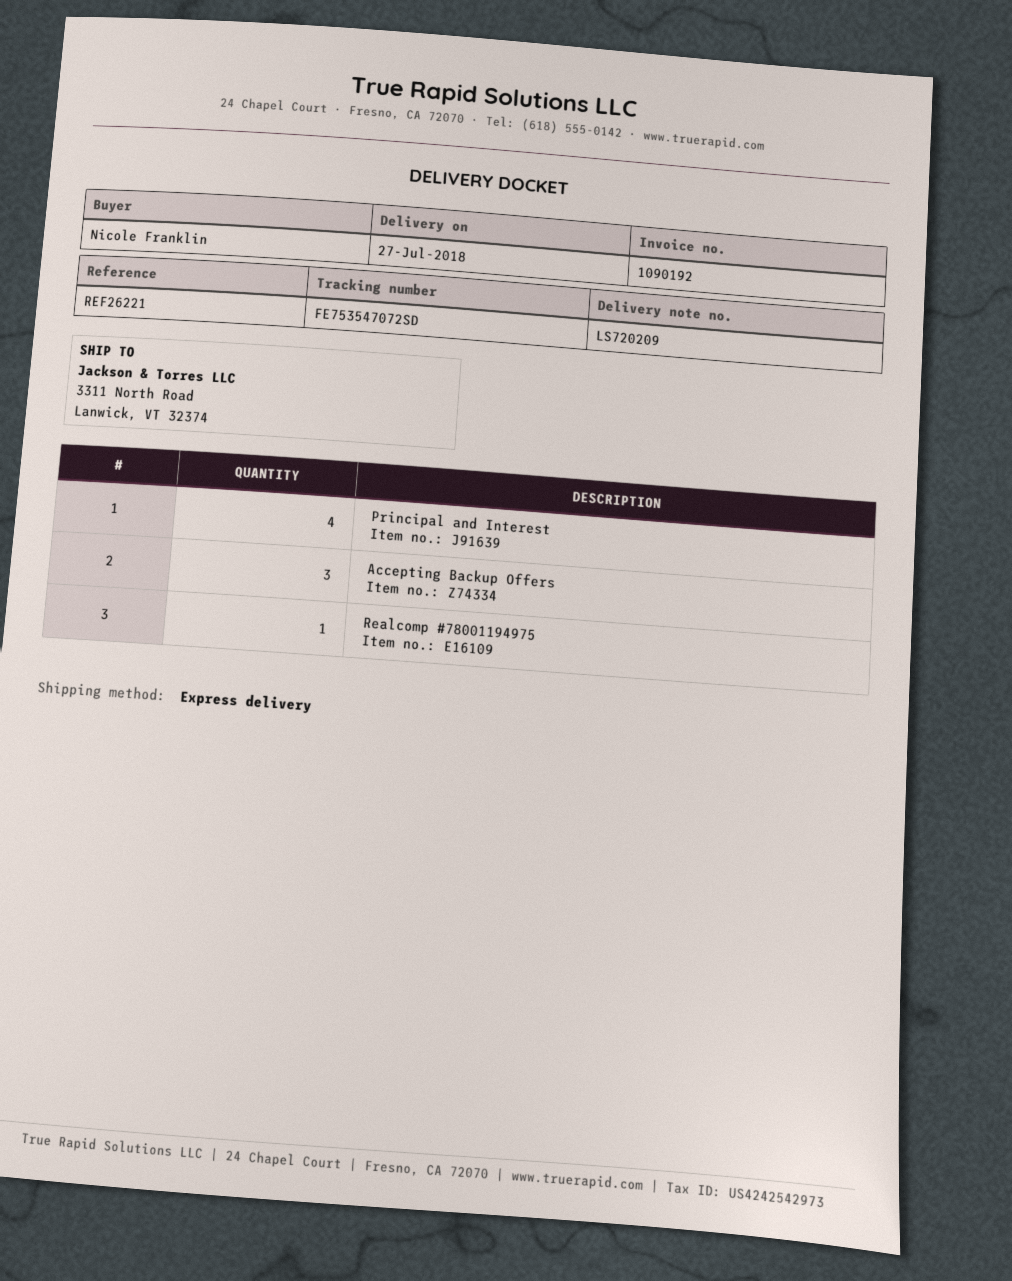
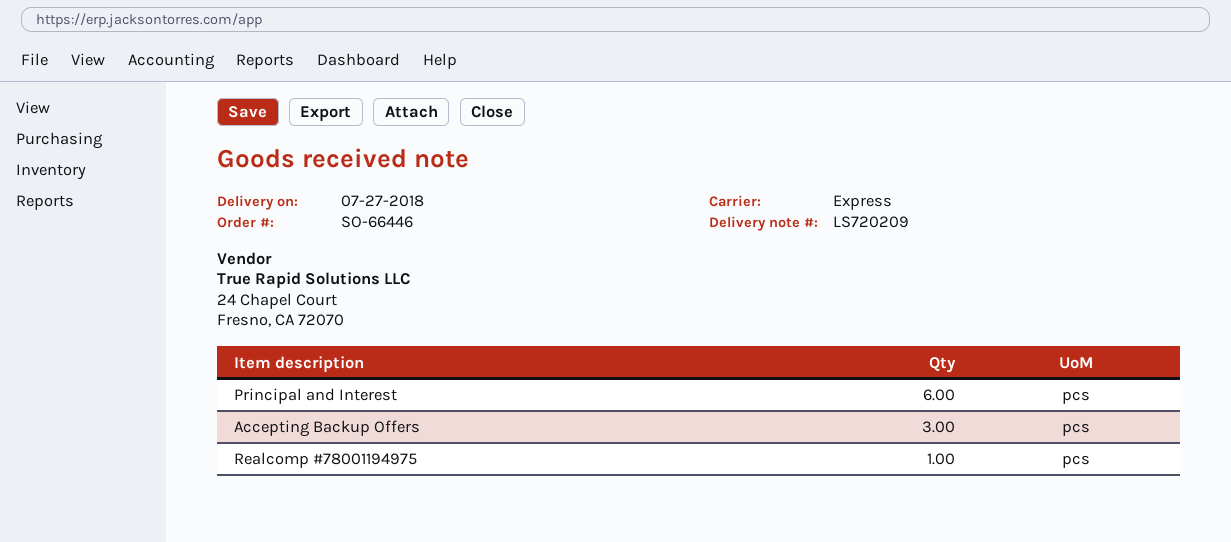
Principal and Interest: 4 -> 6

